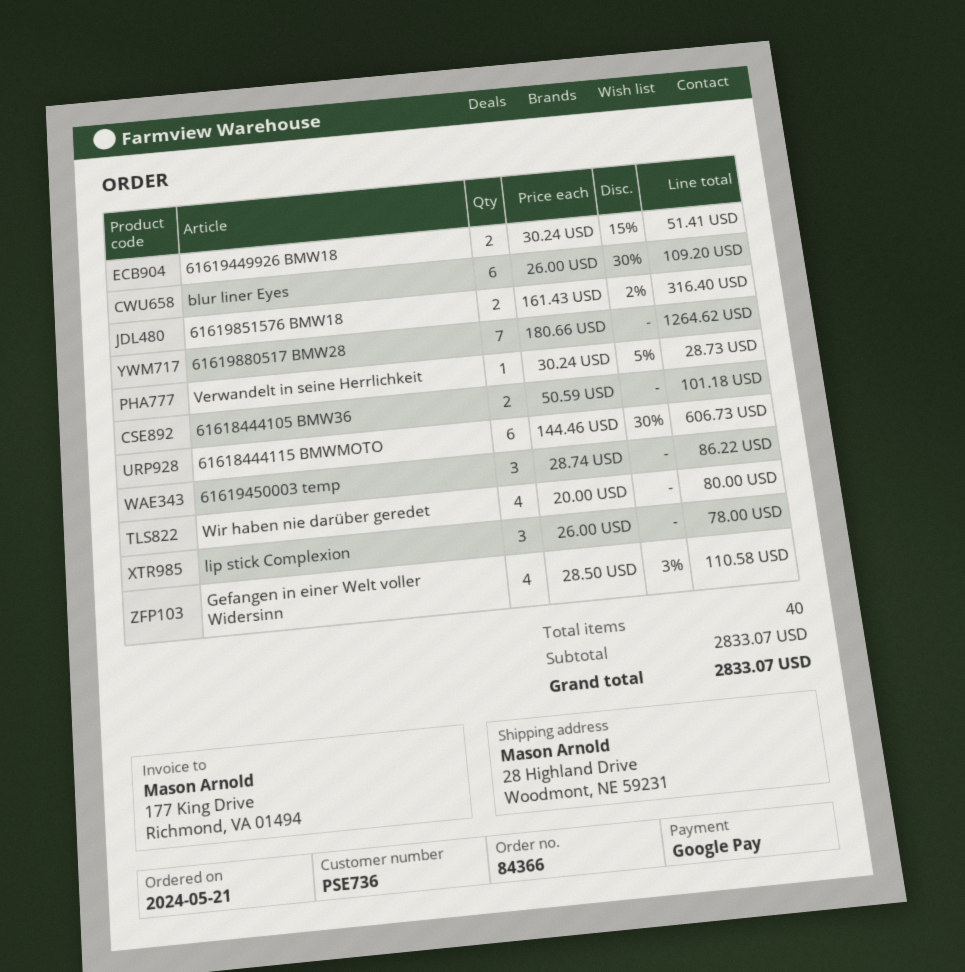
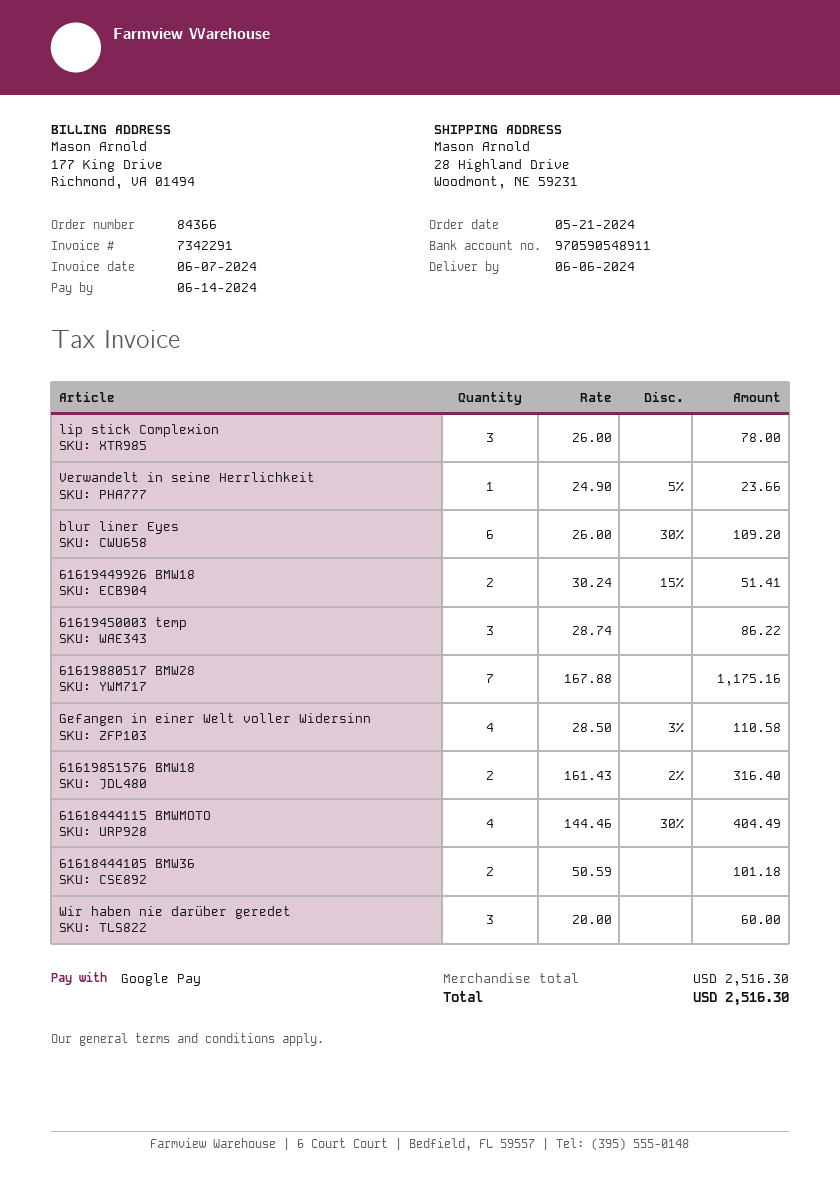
61619880517 BMW28: 7 x 180.66 = 1264.62 -> 7 x 167.88 = 1175.16
Verwandelt in seine Herrlichkeit: 1 x 30.24 - 5% = 28.73 -> 1 x 24.90 - 5% = 23.66
61618444115 BMWMOTO: 6 x 144.46 - 30% = 606.73 -> 4 x 144.46 - 30% = 404.49
Wir haben nie darüber geredet: 4 x 20.00 = 80.00 -> 3 x 20.00 = 60.00
subtotal: 2833.07 -> 2516.30
total: 2833.07 -> 2516.30

